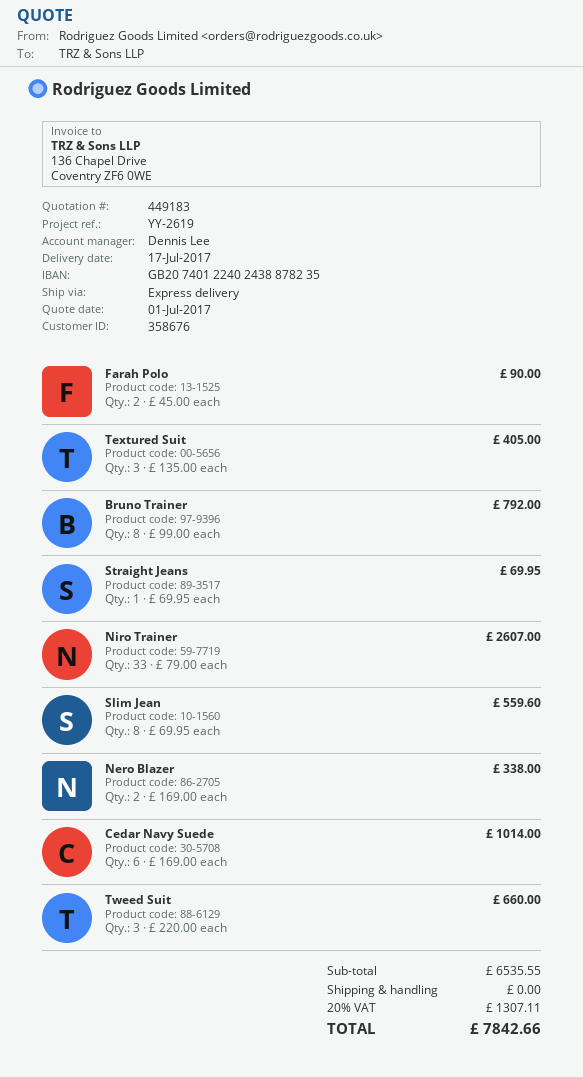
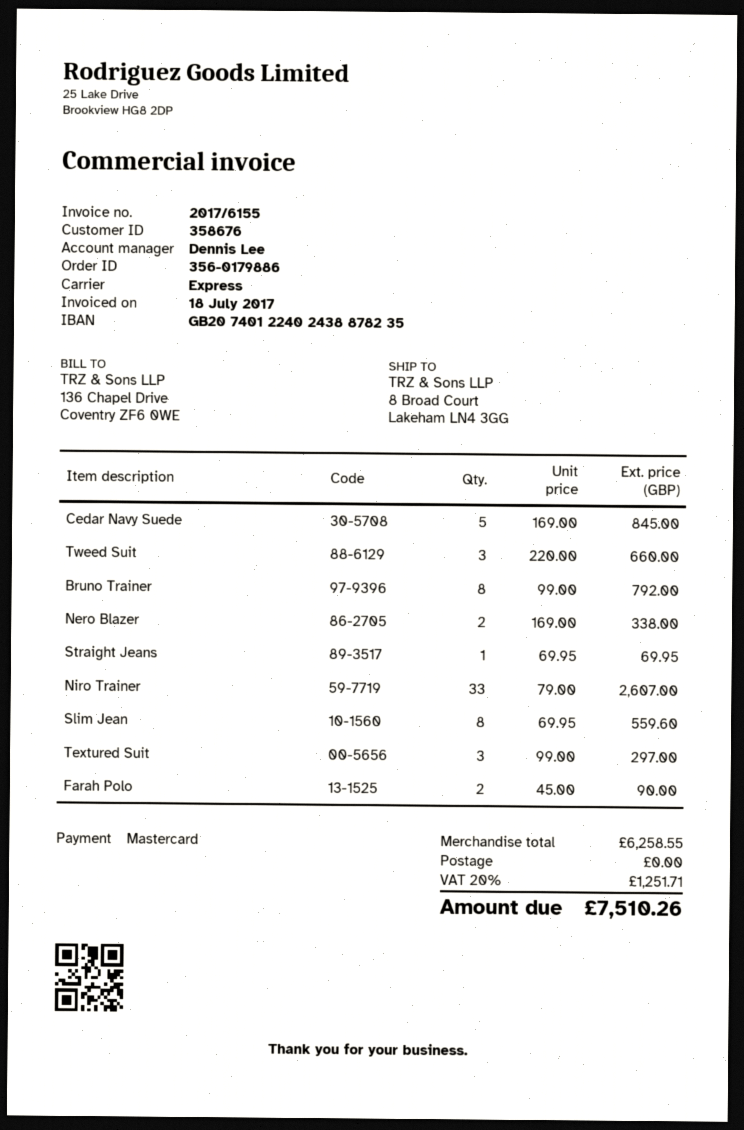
Textured Suit: 3 x 135.00 = 405.00 -> 3 x 99.00 = 297.00
Cedar Navy Suede: 6 x 169.00 = 1014.00 -> 5 x 169.00 = 845.00
subtotal: 6535.55 -> 6258.55
tax: 20% = 1307.11 -> 20% = 1251.71
total: 7842.66 -> 7510.26

